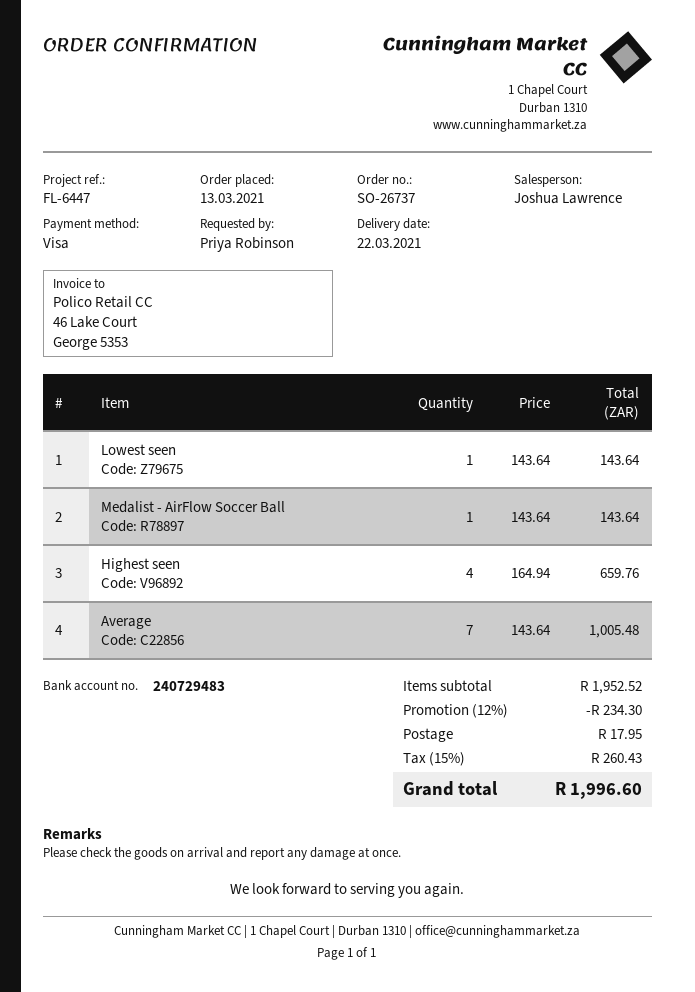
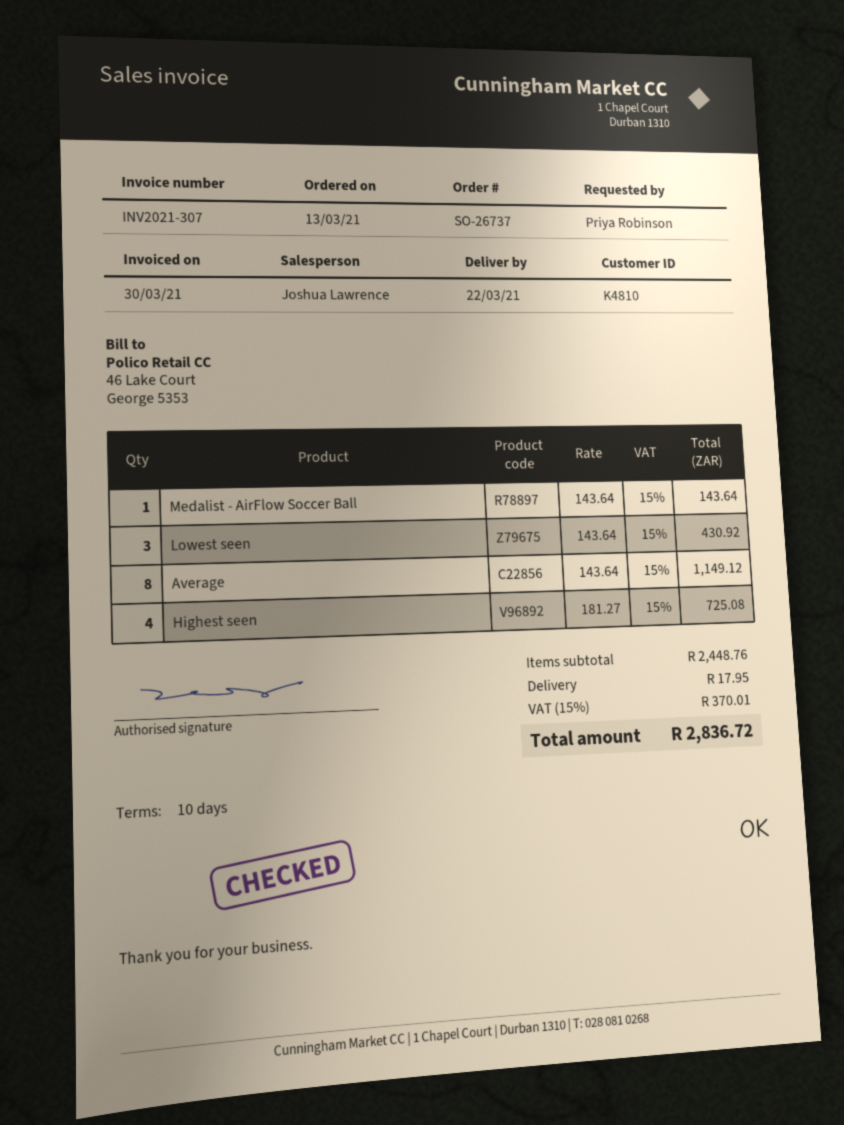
Lowest seen: 1 x 143.64 = 143.64 -> 3 x 143.64 = 430.92
Highest seen: 4 x 164.94 = 659.76 -> 4 x 181.27 = 725.08
Average: 7 x 143.64 = 1005.48 -> 8 x 143.64 = 1149.12
subtotal: 1952.52 -> 2448.76
discount: 12% = 234.30 -> none
tax: 15% = 260.43 -> 15% = 370.01
total: 1996.60 -> 2836.72

